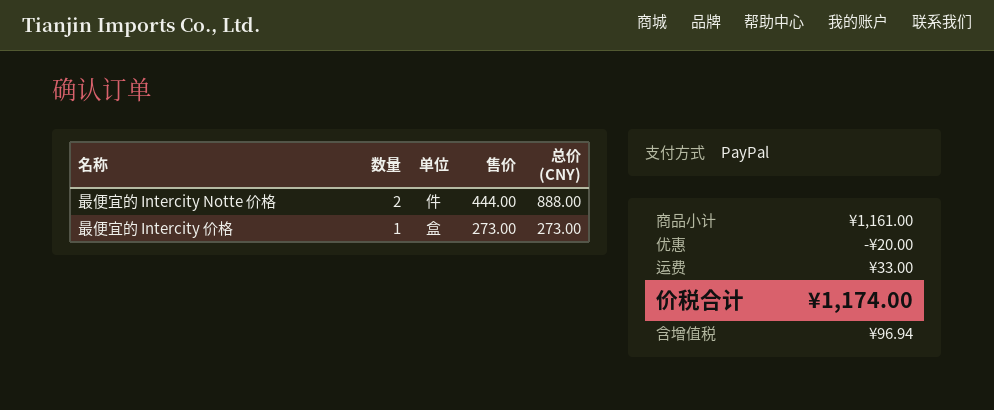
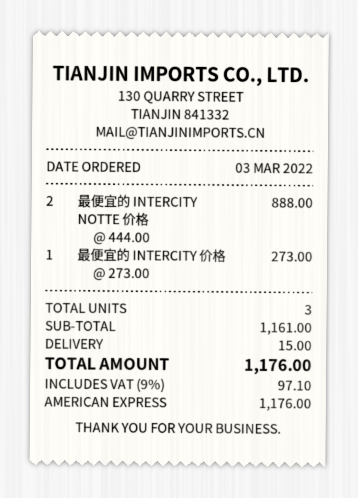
payment method: PayPal -> American Express
discount: 20.00 -> none
shipping: 33.00 -> 15.00
tax: 96.94 -> 97.10
total: 1174.00 -> 1176.00

